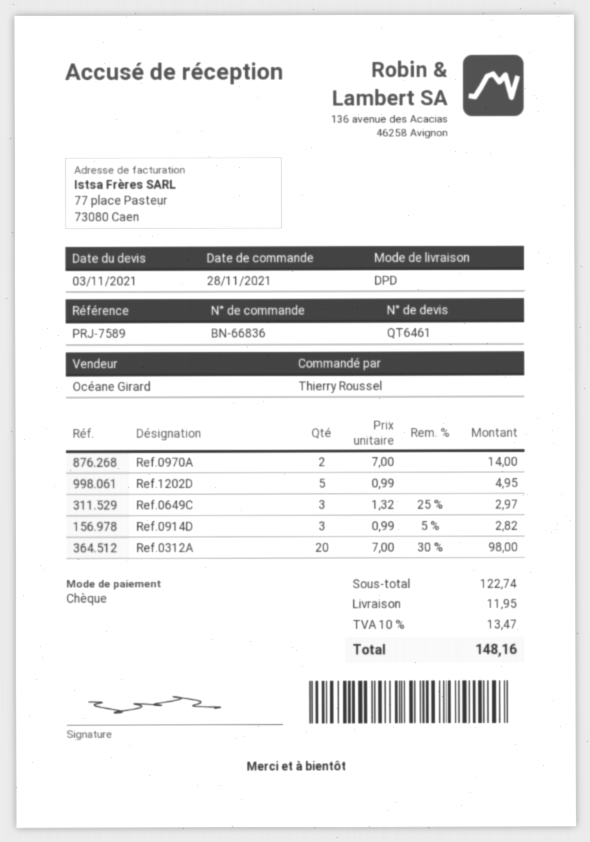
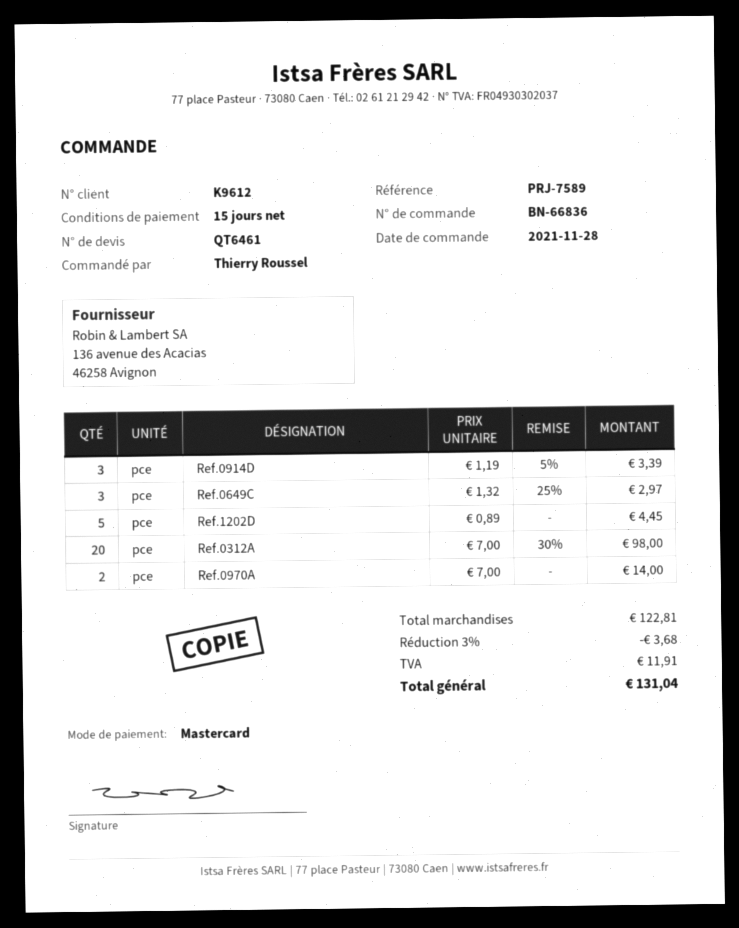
payment method: cheque -> Mastercard
Ref.1202D: 5 x 0.99 = 4.95 -> 5 x 0.89 = 4.45
Ref.0914D: 3 x 0.99 - 5% = 2.82 -> 3 x 1.19 - 5% = 3.39
subtotal: 122.74 -> 122.81
discount: none -> 3% = 3.68
shipping: 11.95 -> none
tax: 13.47 -> 11.91
total: 148.16 -> 131.04

